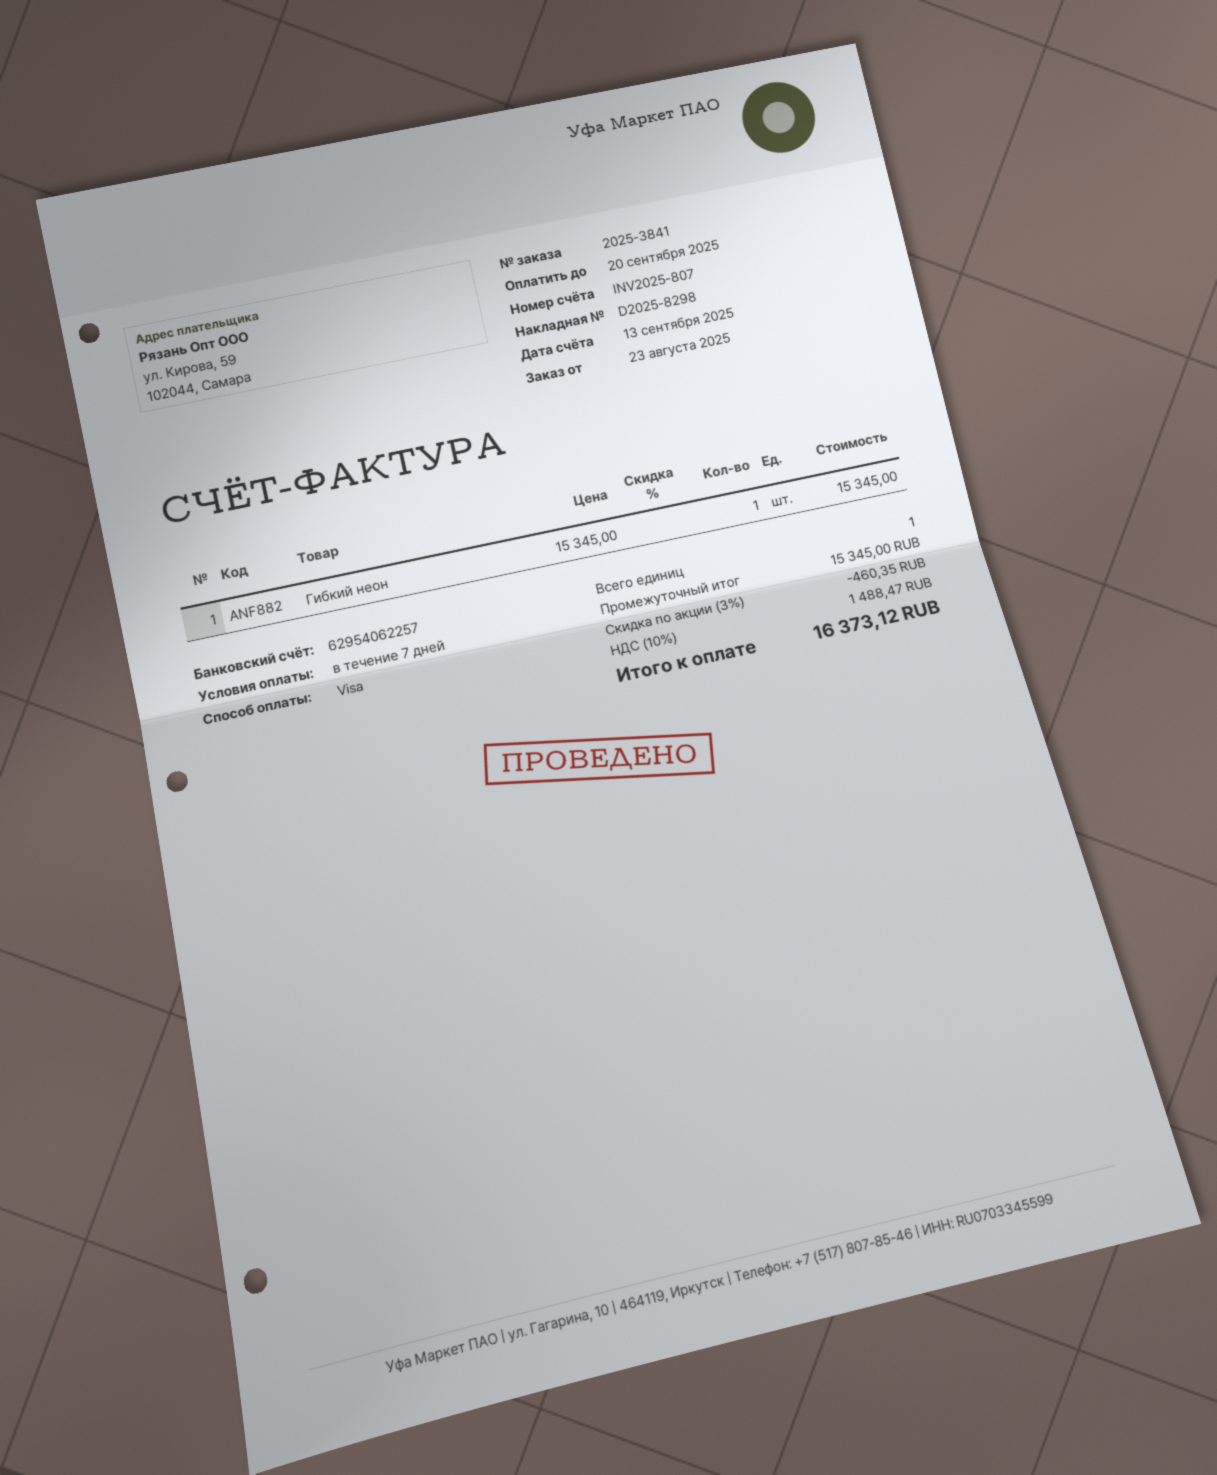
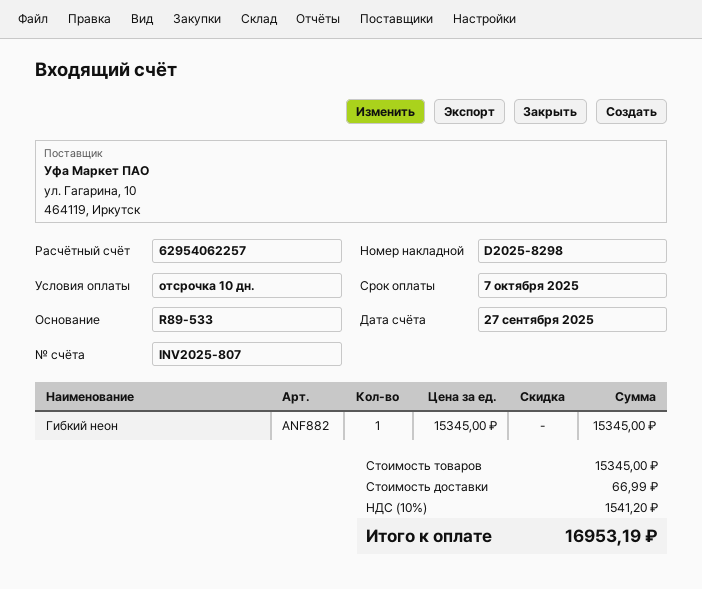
invoice date: 2025-09-13 -> 2025-09-27
payment terms: 7 days -> 10 days
due date: 2025-09-20 -> 2025-10-07
discount: 3% = 460.35 -> none
shipping: none -> 66.99
tax: 10% = 1488.47 -> 10% = 1541.20
total: 16373.12 -> 16953.19

